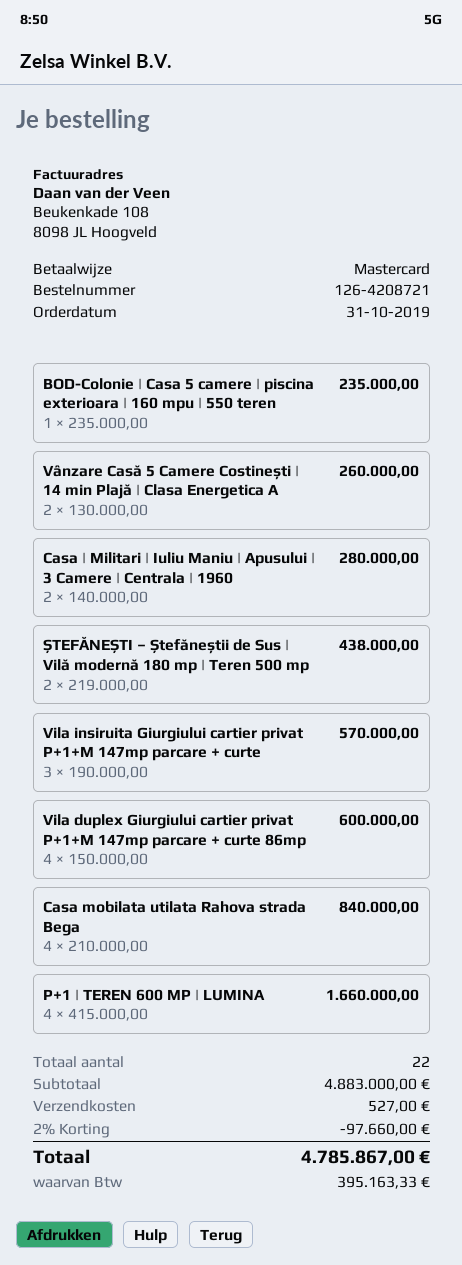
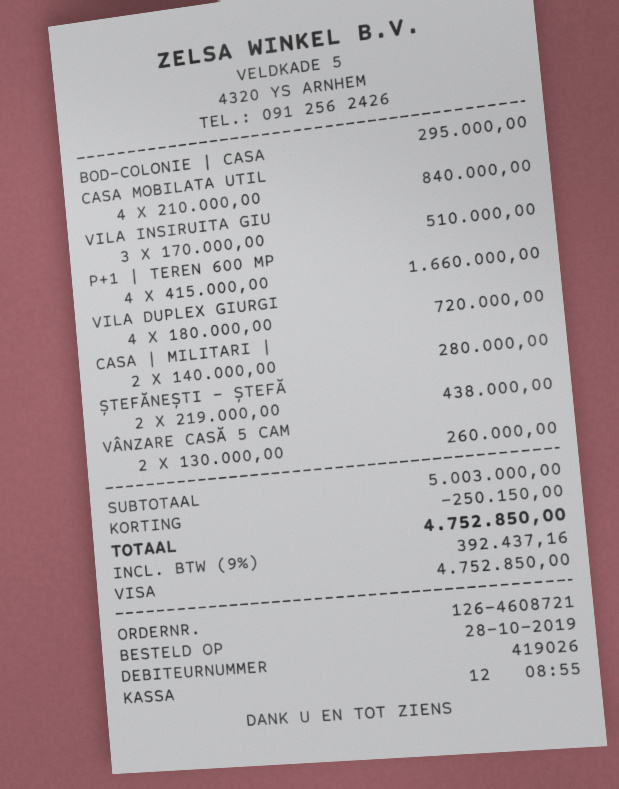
order number: 126-4208721 -> 126-4608721
order date: 2019-10-31 -> 2019-10-28
payment method: Mastercard -> Visa
BOD-Colonie | Casa 5 camere | piscina exterioara | 160 mpu | 550 teren: 1 x 235000.00 = 235000.00 -> 1 x 295000.00 = 295000.00
Vila insiruita Giurgiului cartier privat P+1+M 147mp parcare + curte: 3 x 190000.00 = 570000.00 -> 3 x 170000.00 = 510000.00
Vila duplex Giurgiului cartier privat P+1+M 147mp parcare + curte 86mp: 4 x 150000.00 = 600000.00 -> 4 x 180000.00 = 720000.00
subtotal: 4883000.00 -> 5003000.00
discount: 97660.00 -> 250150.00
shipping: 527.00 -> none
tax: 395163.33 -> 392437.16
total: 4785867.00 -> 4752850.00

